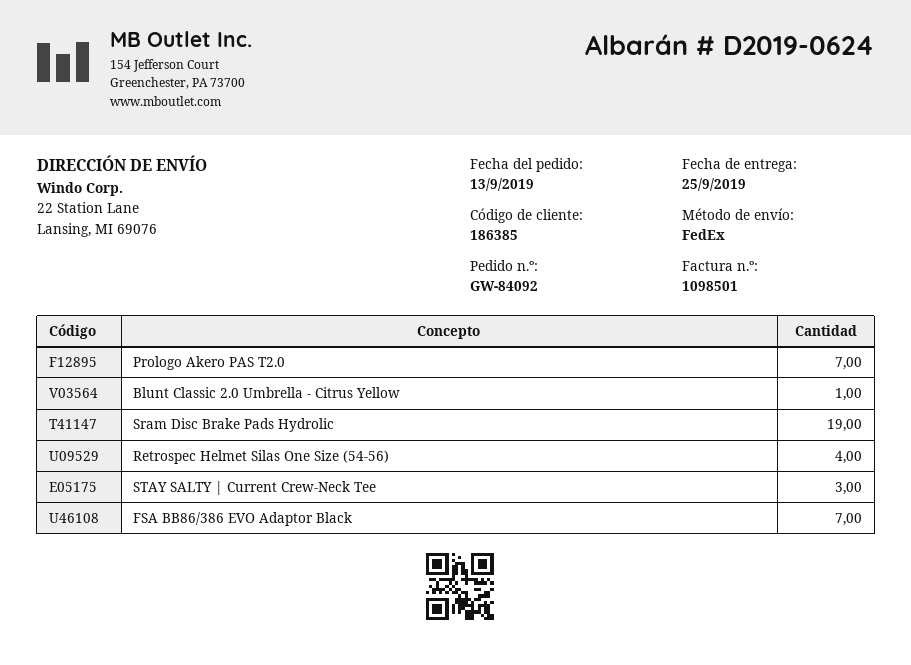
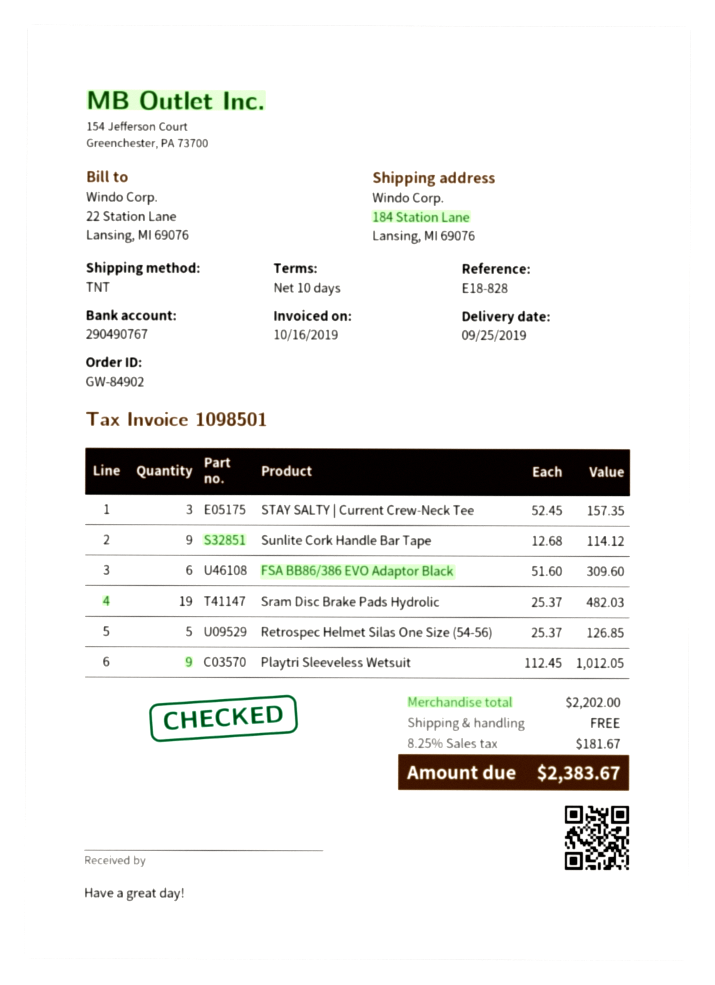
order number: GW-84092 -> GW-84902
shipping method: FedEx -> TNT
ship to: 22 Station Lane, Lansing, MI 69076 -> 184 Station Lane, Lansing, MI 69076
Prologo Akero PAS T2.0: 7 -> none
Blunt Classic 2.0 Umbrella - Citrus Yellow: 1 -> none
Retrospec Helmet Silas One Size (54-56): 4 -> 5
FSA BB86/386 EVO Adaptor Black: 7 -> 6
Sunlite Cork Handle Bar Tape: none -> 9
Playtri Sleeveless Wetsuit: none -> 9

